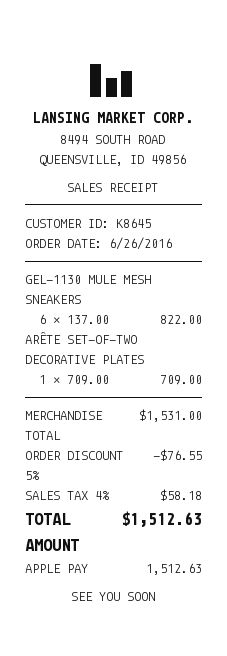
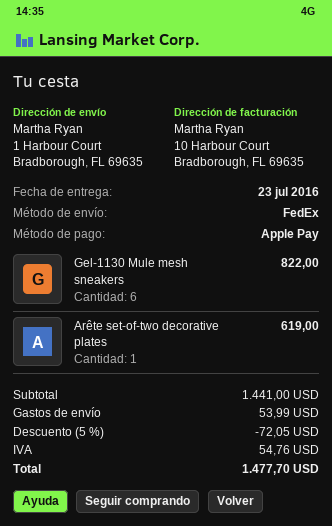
ARÊTE SET-OF-TWO DECORATIVE PLATES: 1 for 709.00 -> 1 for 619.00
subtotal: 1531.00 -> 1441.00
discount: 5% = 76.55 -> 5% = 72.05
shipping: none -> 53.99
tax: 58.18 -> 54.76
total: 1512.63 -> 1477.70

